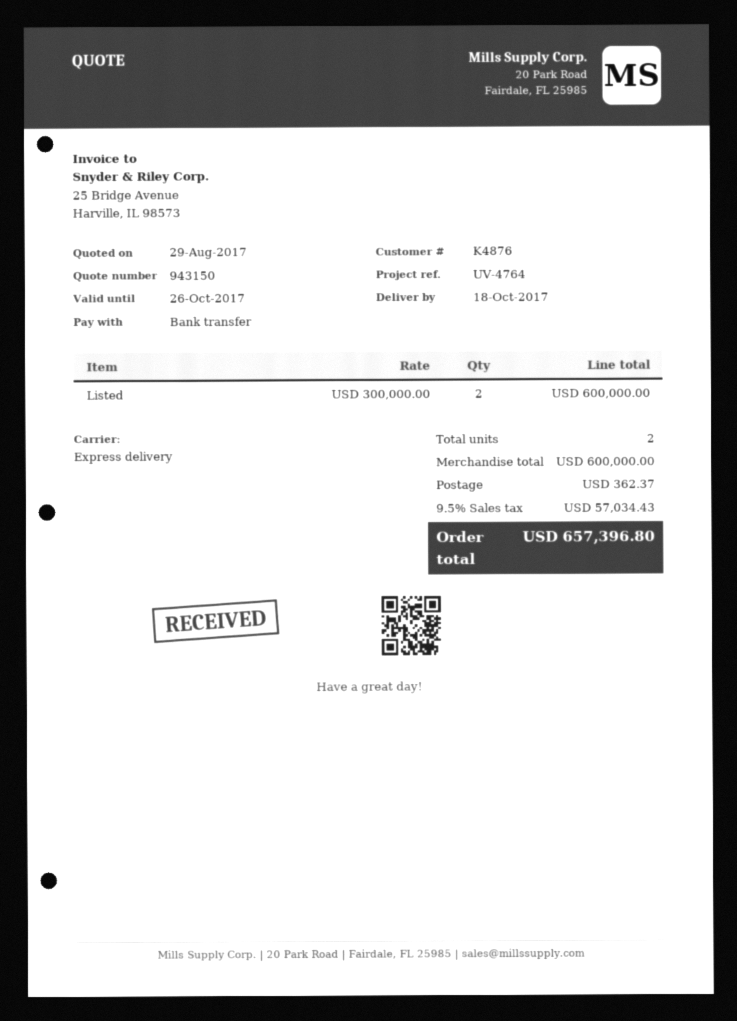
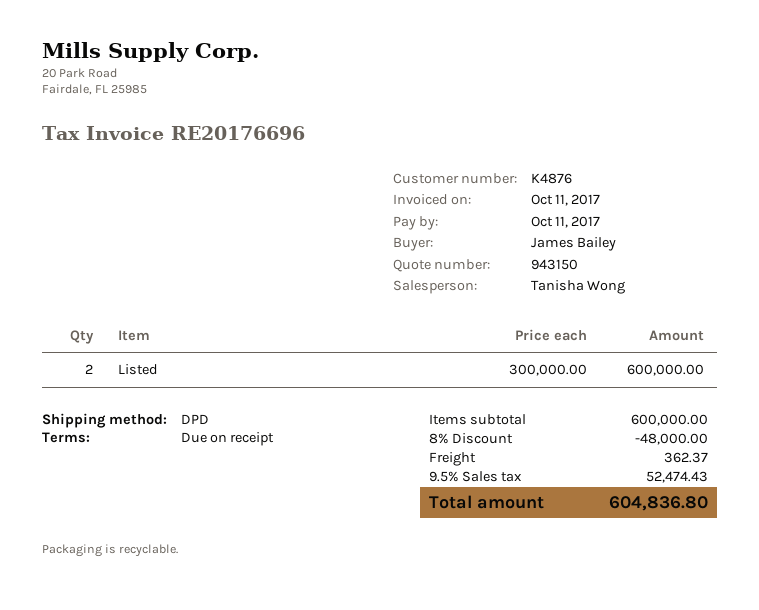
shipping method: express -> DPD
discount: none -> 8% = 48000.00
tax: 9.5% = 57034.43 -> 9.5% = 52474.43
total: 657396.80 -> 604836.80

